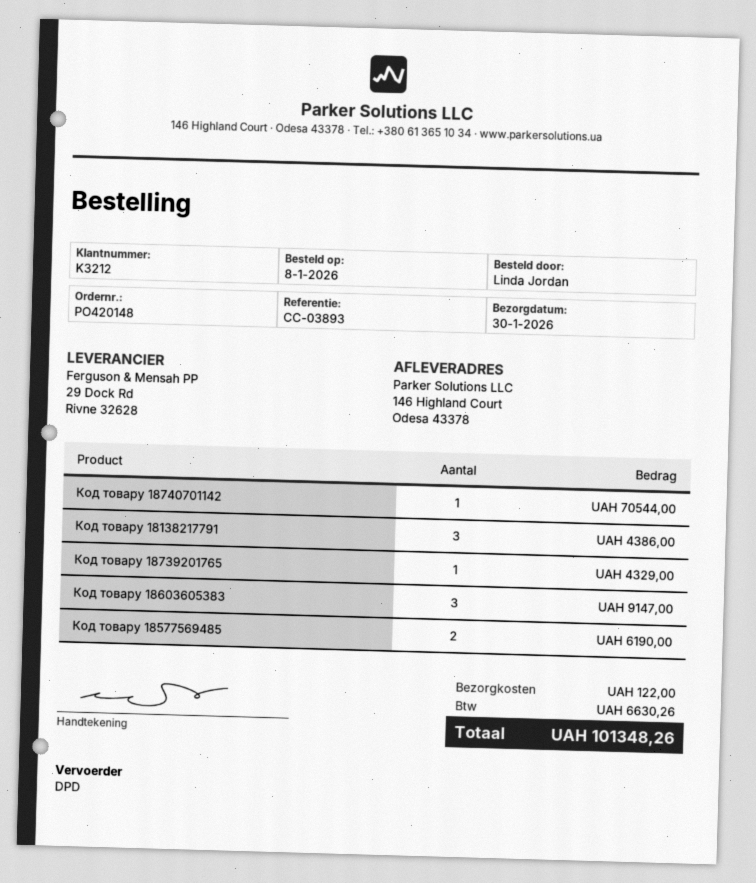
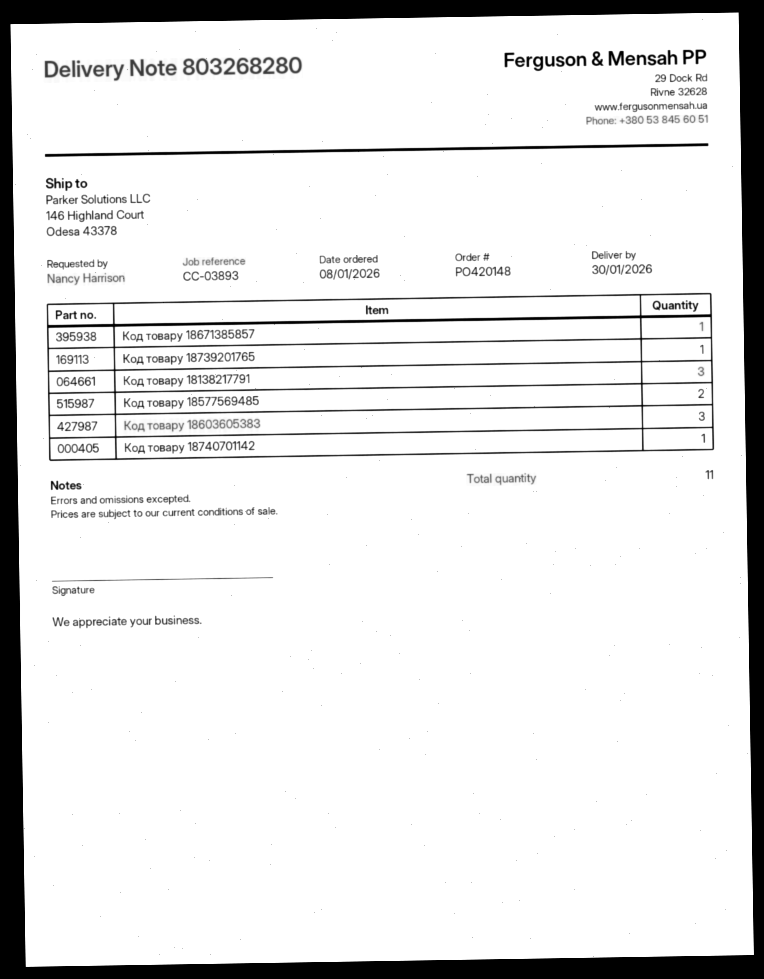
ordered by: Linda Jordan -> Nancy Harrison
Код товару 18671385857: none -> 1

